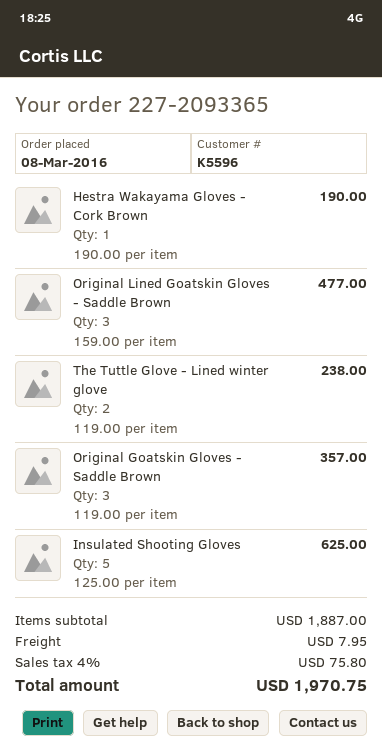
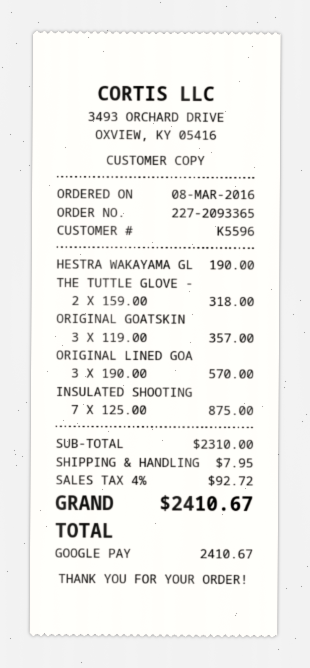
Original Lined Goatskin Gloves - Saddle Brown: 3 x 159.00 = 477.00 -> 3 x 190.00 = 570.00
The Tuttle Glove - Lined winter glove: 2 x 119.00 = 238.00 -> 2 x 159.00 = 318.00
Insulated Shooting Gloves: 5 x 125.00 = 625.00 -> 7 x 125.00 = 875.00
subtotal: 1887.00 -> 2310.00
tax: 4% = 75.80 -> 4% = 92.72
total: 1970.75 -> 2410.67

